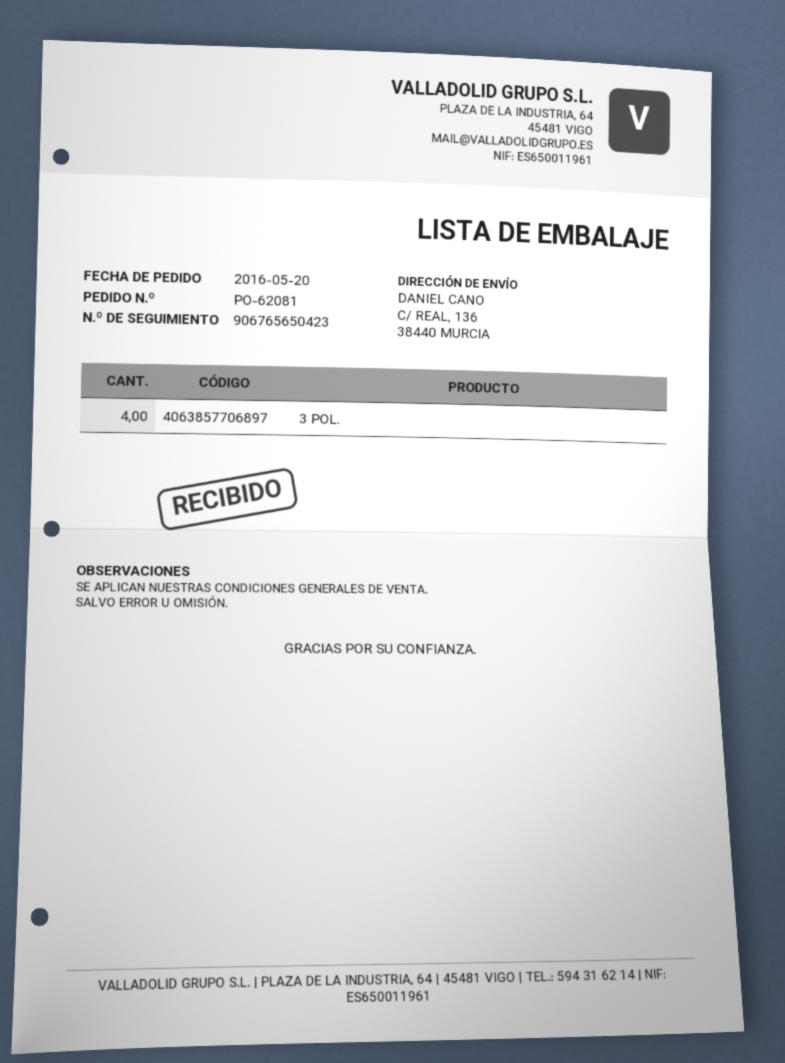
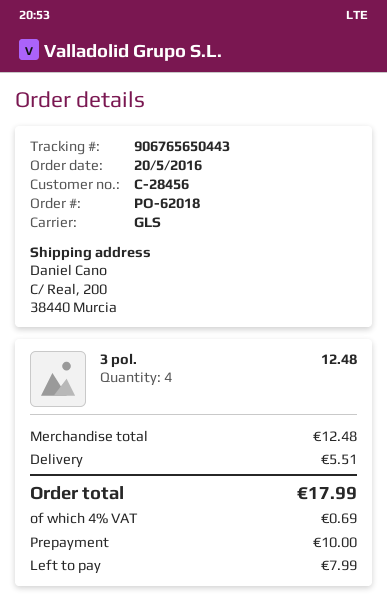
order number: PO-62081 -> PO-62018
tracking number: 906765650423 -> 906765650443
ship to: C/ REAL, 136, 38440 MURCIA -> C/ Real, 200, 38440 Murcia

